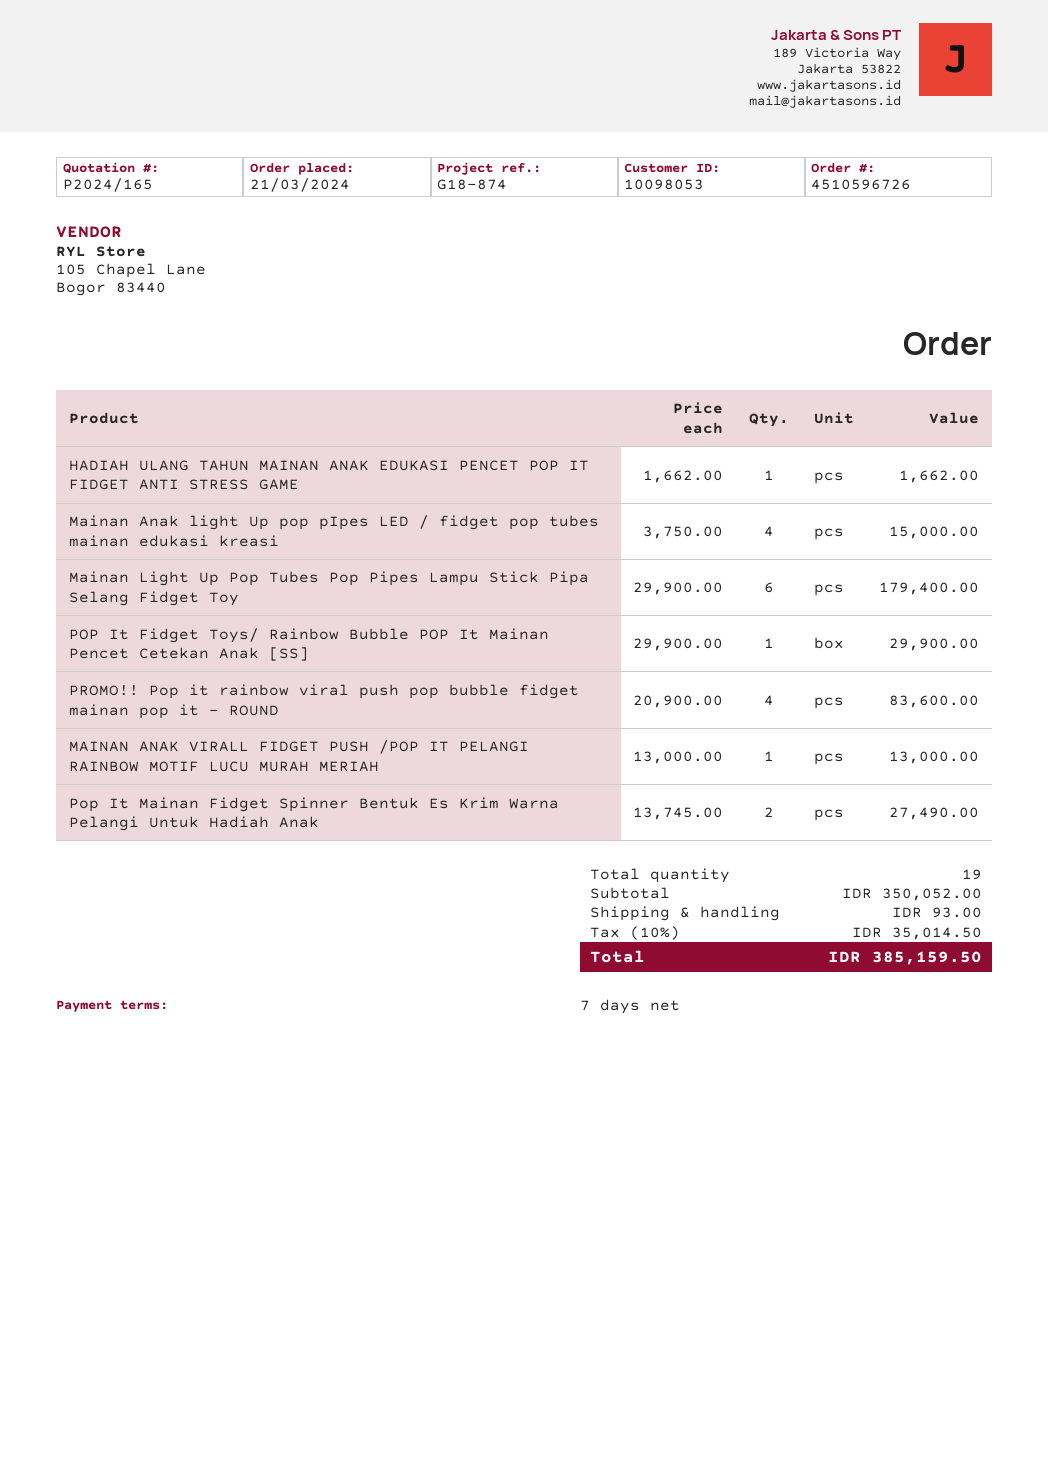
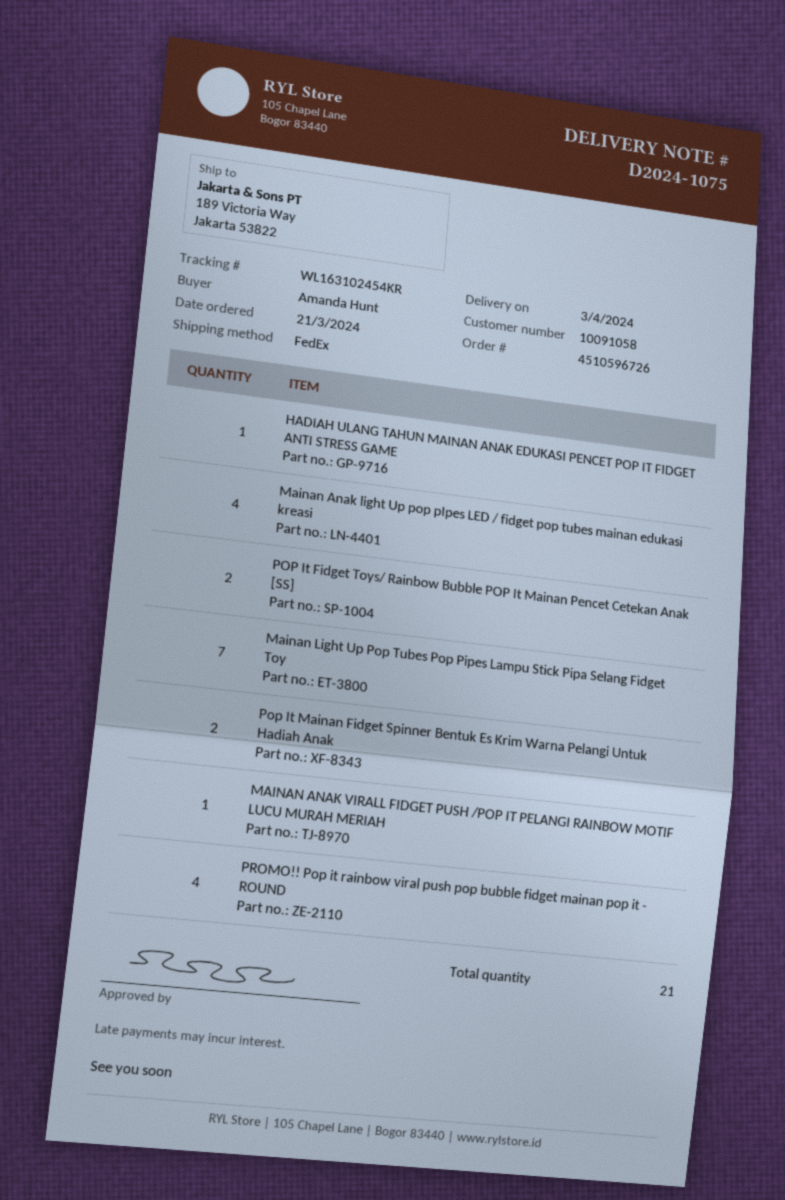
customer number: 10098053 -> 10091058
Mainan Light Up Pop Tubes Pop Pipes Lampu Stick Pipa Selang Fidget Toy: 6 -> 7
POP It Fidget Toys/ Rainbow Bubble POP It Mainan Pencet Cetekan Anak [SS]: 1 -> 2
total quantity: 19 -> 21

